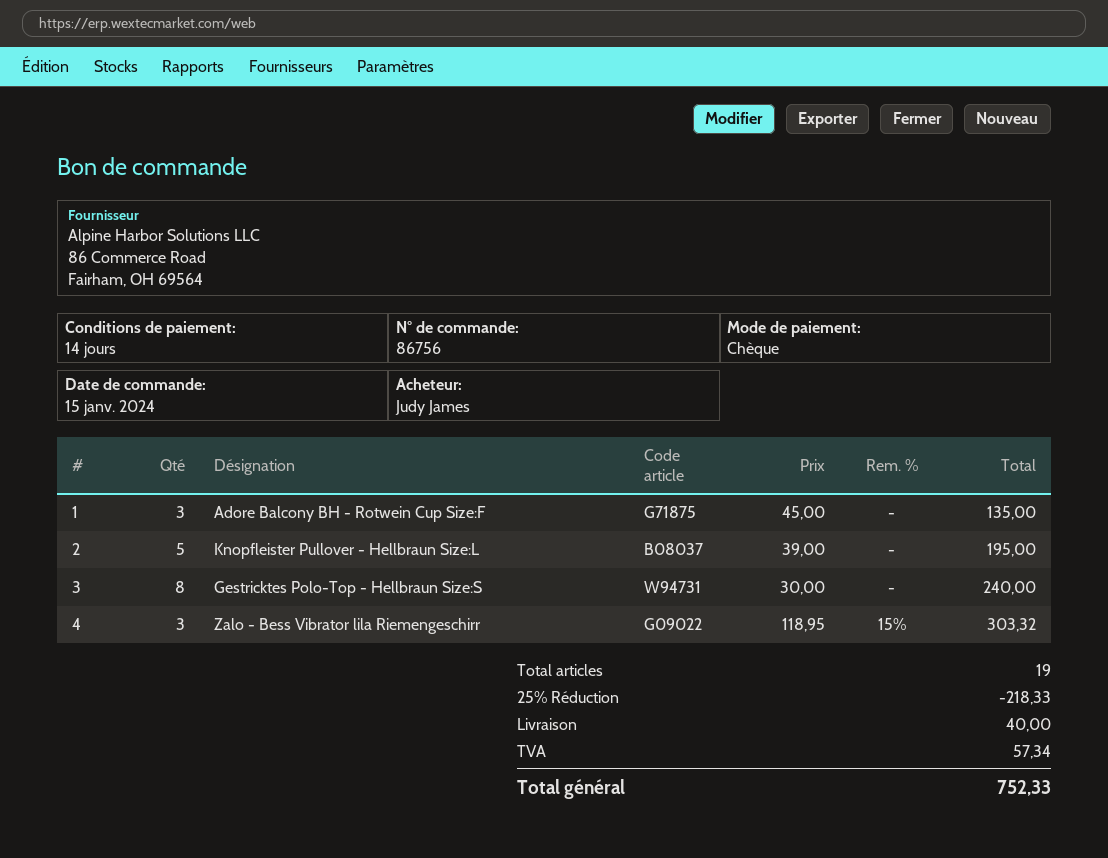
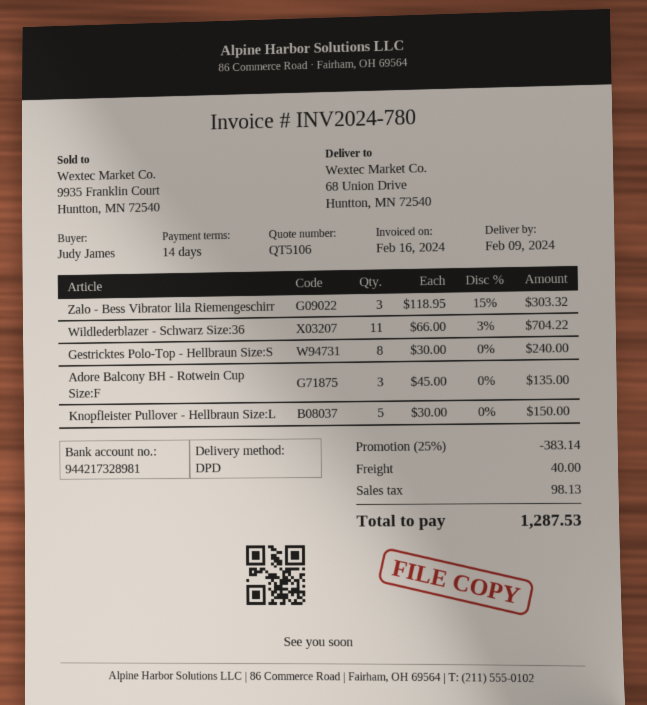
Knopfleister Pullover - Hellbraun Size:L: 5 x 39.00 = 195.00 -> 5 x 30.00 = 150.00
Wildlederblazer - Schwarz Size:36: none -> 11 x 66.00 - 3% = 704.22
discount: 25% = 218.33 -> 25% = 383.14
tax: 57.34 -> 98.13
total: 752.33 -> 1287.53

